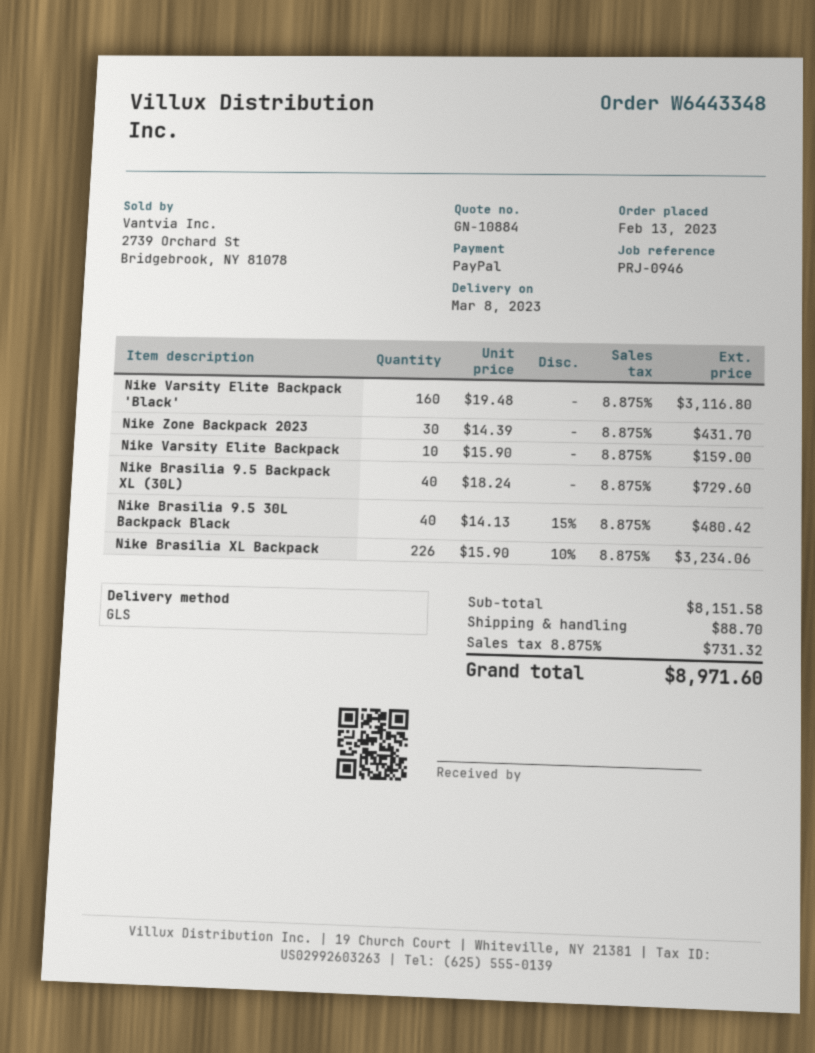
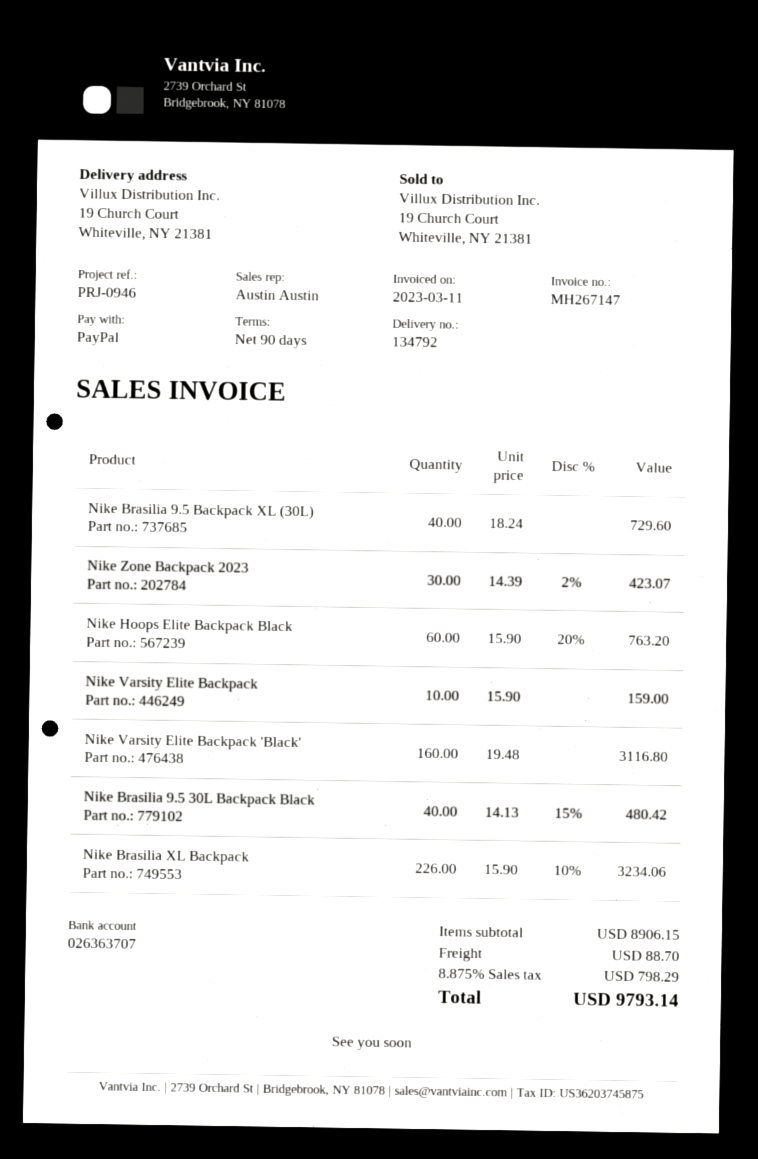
Nike Zone Backpack 2023: 30 x 14.39 = 431.70 -> 30 x 14.39 - 2% = 423.07
Nike Hoops Elite Backpack Black: none -> 60 x 15.90 - 20% = 763.20
subtotal: 8151.58 -> 8906.15
tax: 8.875% = 731.32 -> 8.875% = 798.29
total: 8971.60 -> 9793.14

